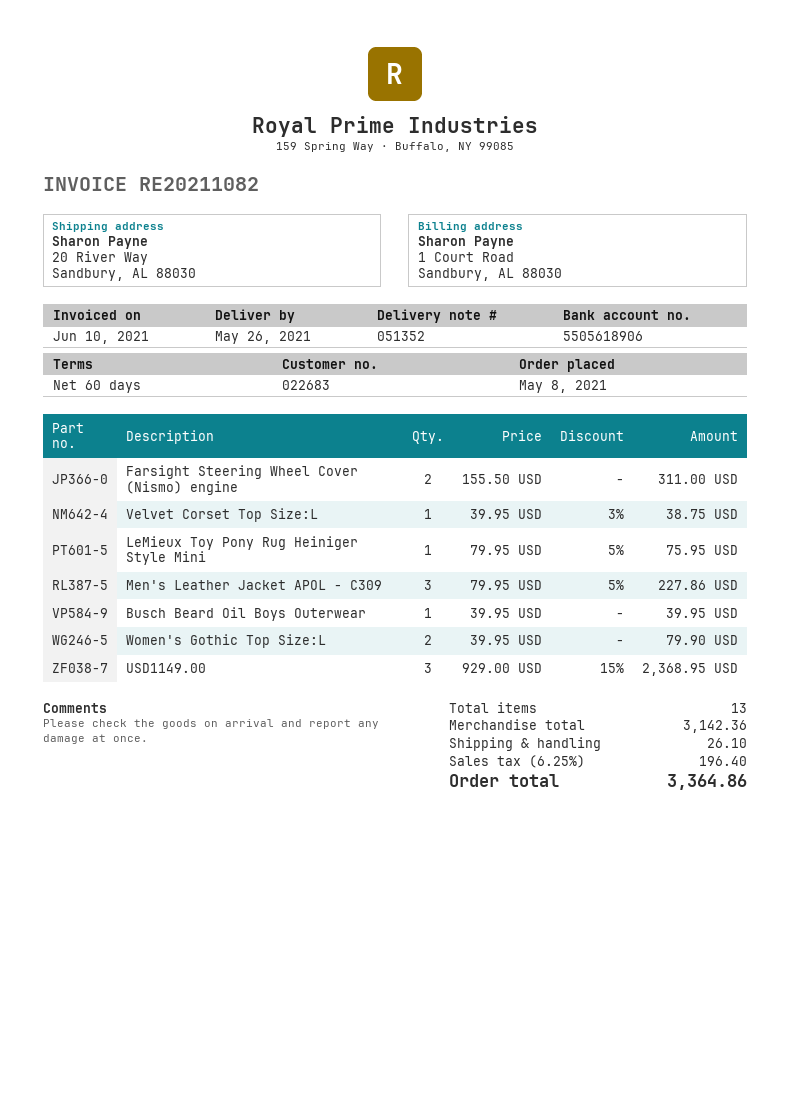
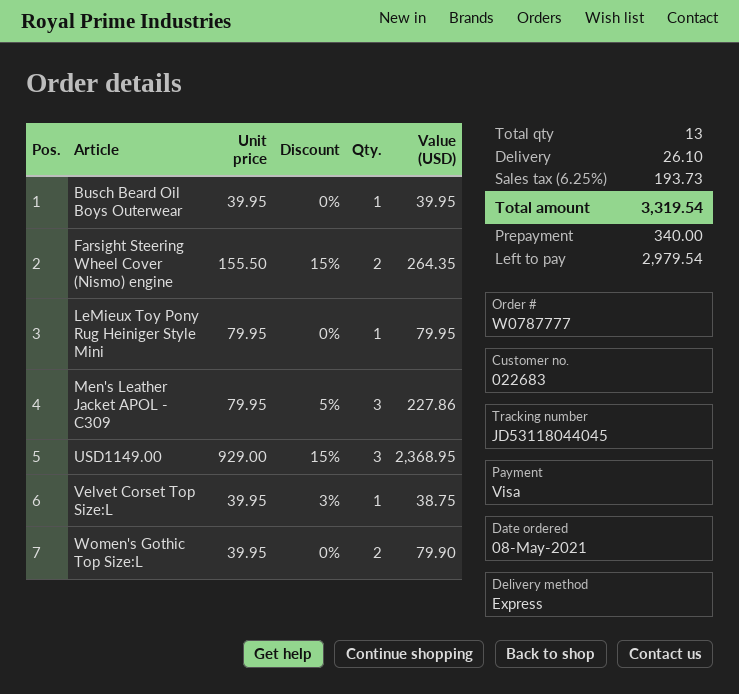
Farsight Steering Wheel Cover (Nismo) engine: 2 x 155.50 = 311.00 -> 2 x 155.50 - 15% = 264.35
LeMieux Toy Pony Rug Heiniger Style Mini: 1 x 79.95 - 5% = 75.95 -> 1 x 79.95 = 79.95
tax: 6.25% = 196.40 -> 6.25% = 193.73
total: 3364.86 -> 3319.54

